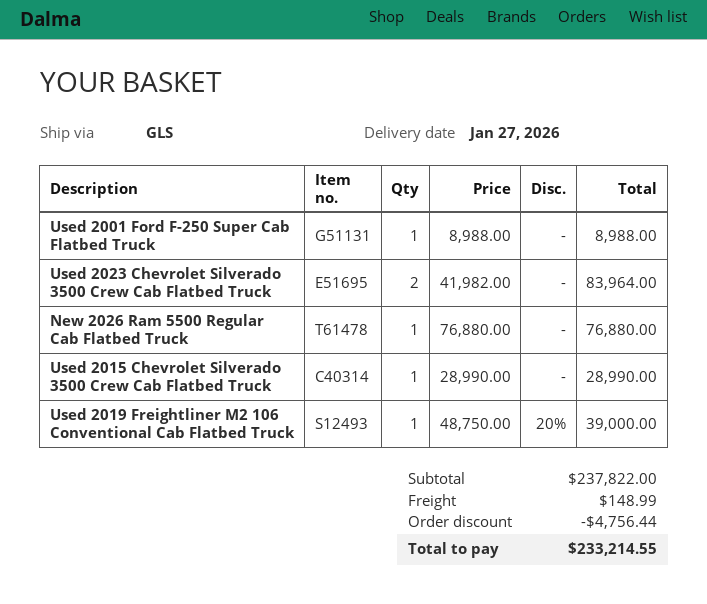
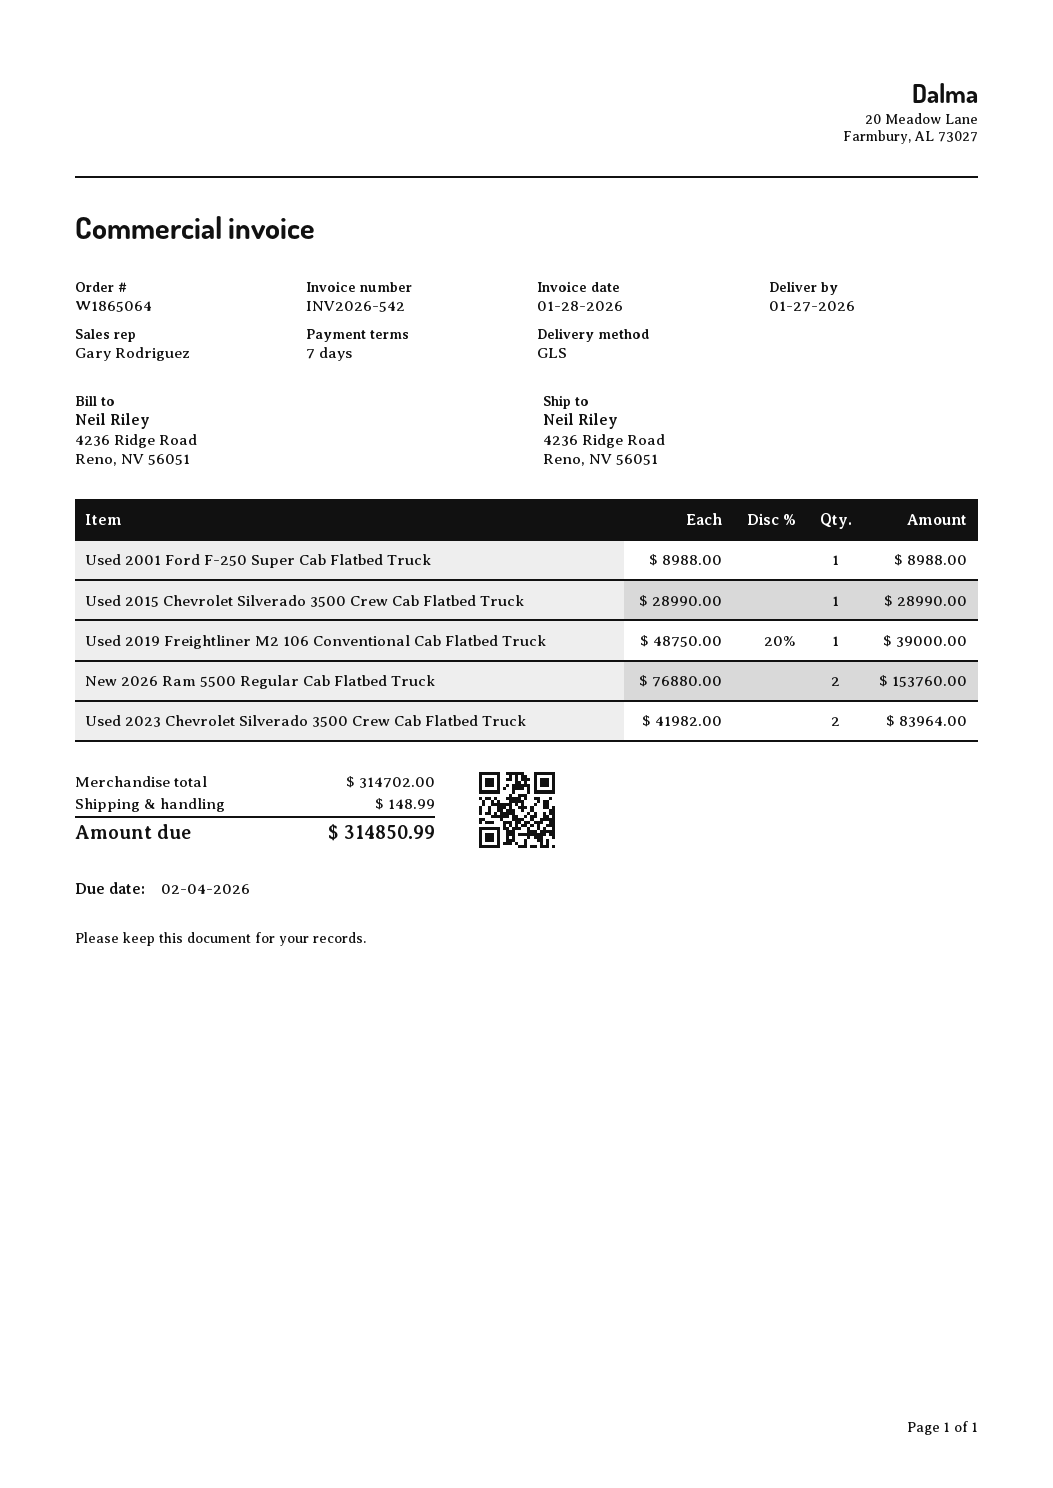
New 2026 Ram 5500 Regular Cab Flatbed Truck: 1 x 76880.00 = 76880.00 -> 2 x 76880.00 = 153760.00
subtotal: 237822.00 -> 314702.00
discount: 4756.44 -> none
total: 233214.55 -> 314850.99

